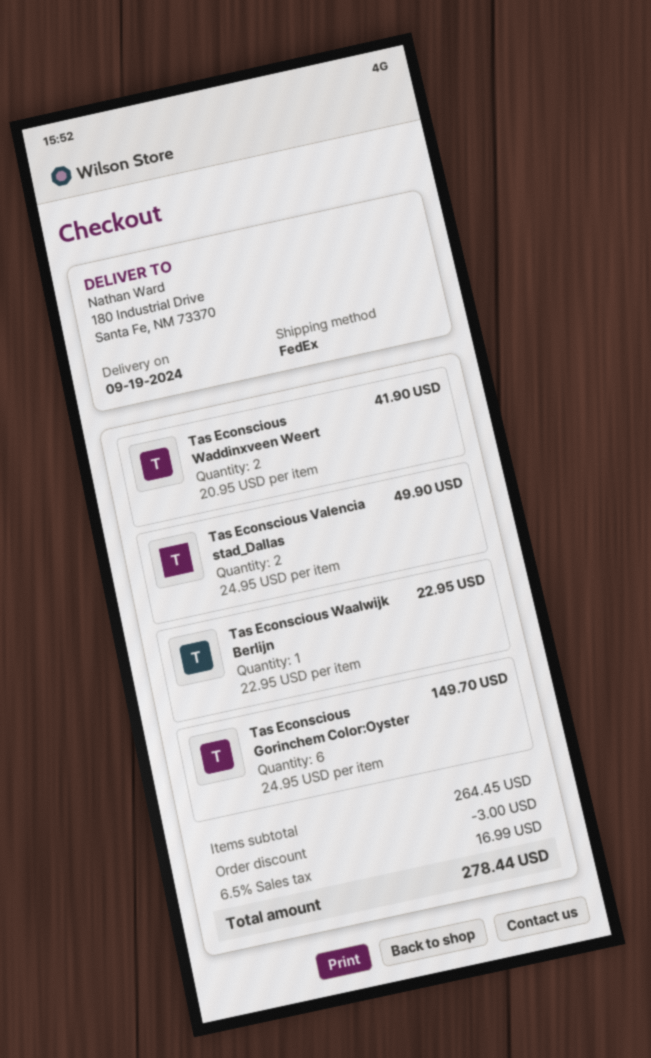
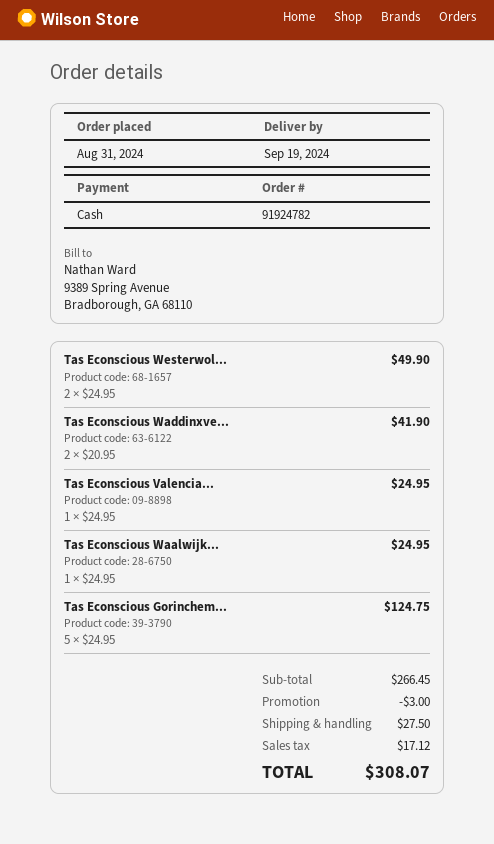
Tas Econscious Valencia stad_Dallas: 2 x 24.95 = 49.90 -> 1 x 24.95 = 24.95
Tas Econscious Waalwijk Berlijn: 1 x 22.95 = 22.95 -> 1 x 24.95 = 24.95
Tas Econscious Gorinchem Color:Oyster: 6 x 24.95 = 149.70 -> 5 x 24.95 = 124.75
Tas Econscious Westerwol...: none -> 2 x 24.95 = 49.90
subtotal: 264.45 -> 266.45
shipping: none -> 27.50
tax: 16.99 -> 17.12
total: 278.44 -> 308.07

